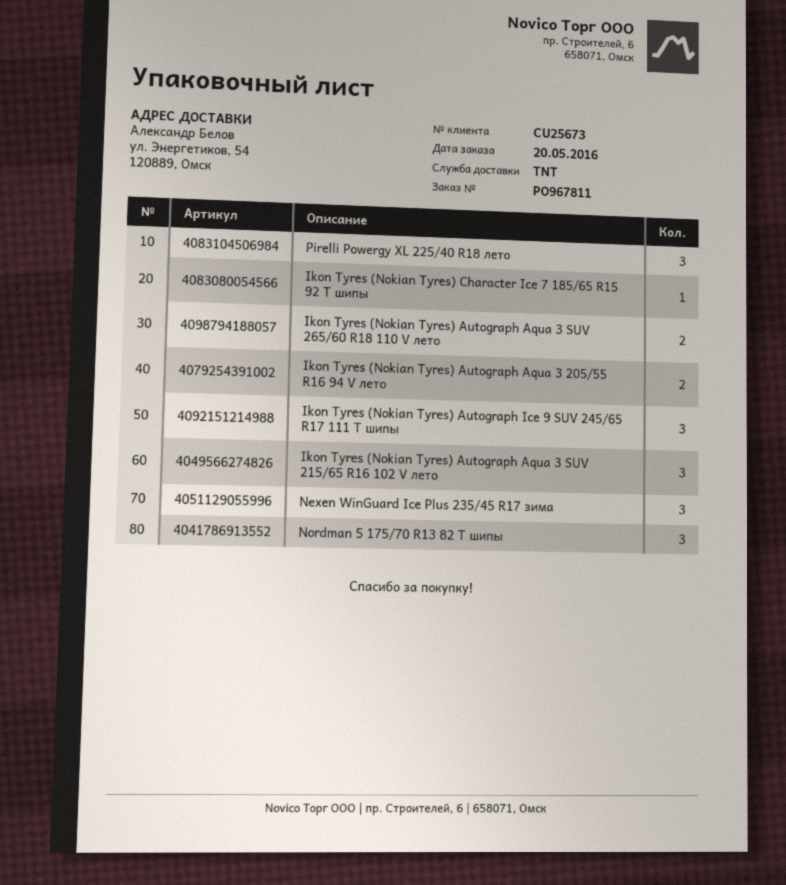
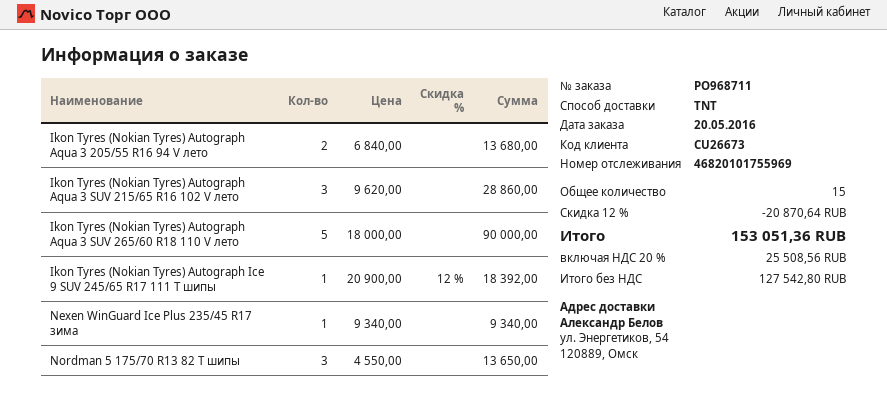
order number: PO967811 -> PO968711
customer number: CU25673 -> CU26673
Pirelli Powergy XL 225/40 R18 лето: 3 -> none
Ikon Tyres (Nokian Tyres) Character Ice 7 185/65 R15 92 T шипы: 1 -> none
Ikon Tyres (Nokian Tyres) Autograph Aqua 3 SUV 265/60 R18 110 V лето: 2 -> 5
Ikon Tyres (Nokian Tyres) Autograph Ice 9 SUV 245/65 R17 111 T шипы: 3 -> 1
Nexen WinGuard Ice Plus 235/45 R17 зима: 3 -> 1

